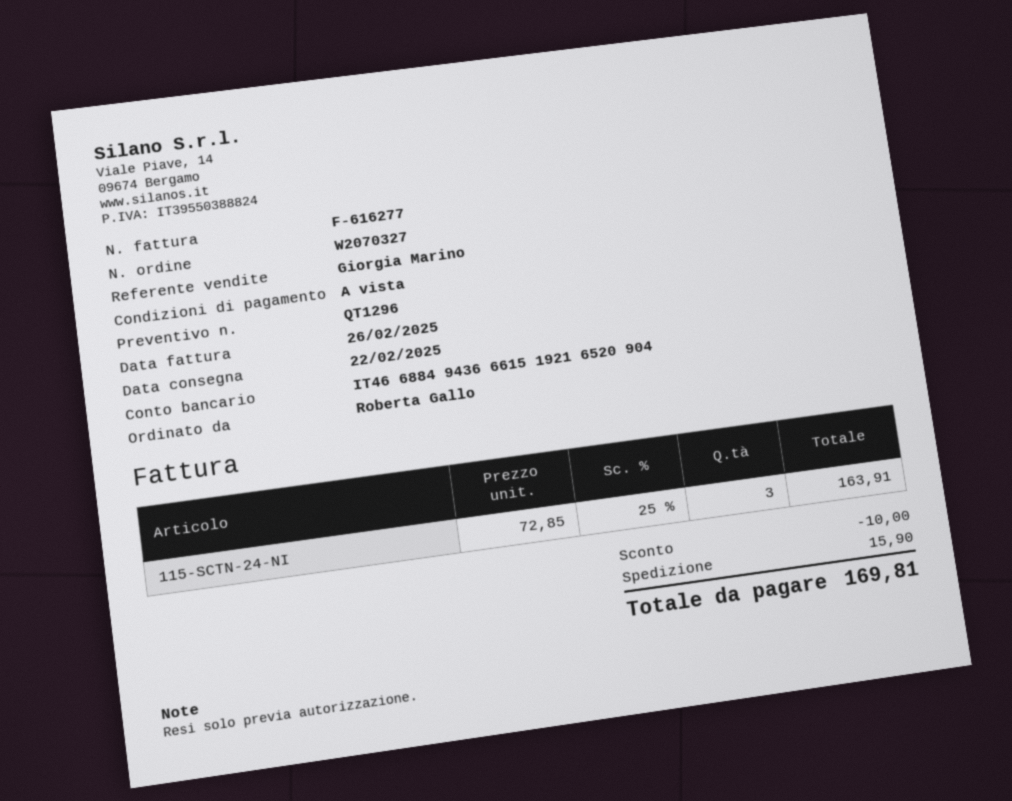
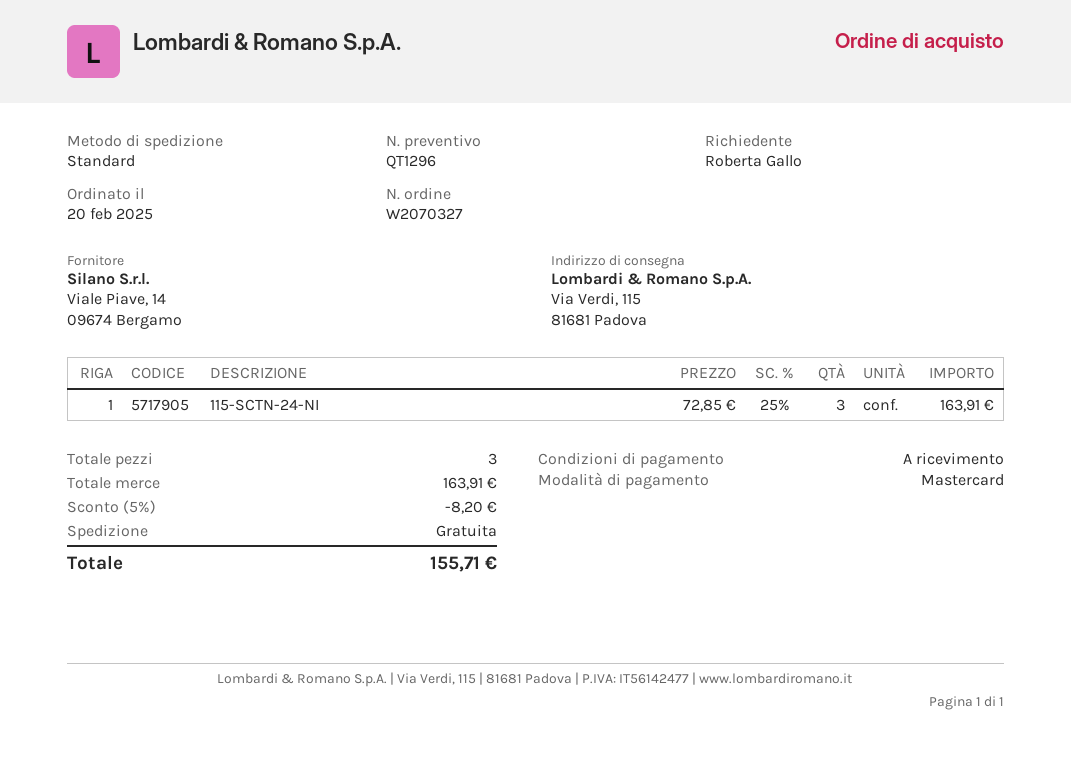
discount: 10.00 -> 8.20
shipping: 15.90 -> 0.00
total: 169.81 -> 155.71

